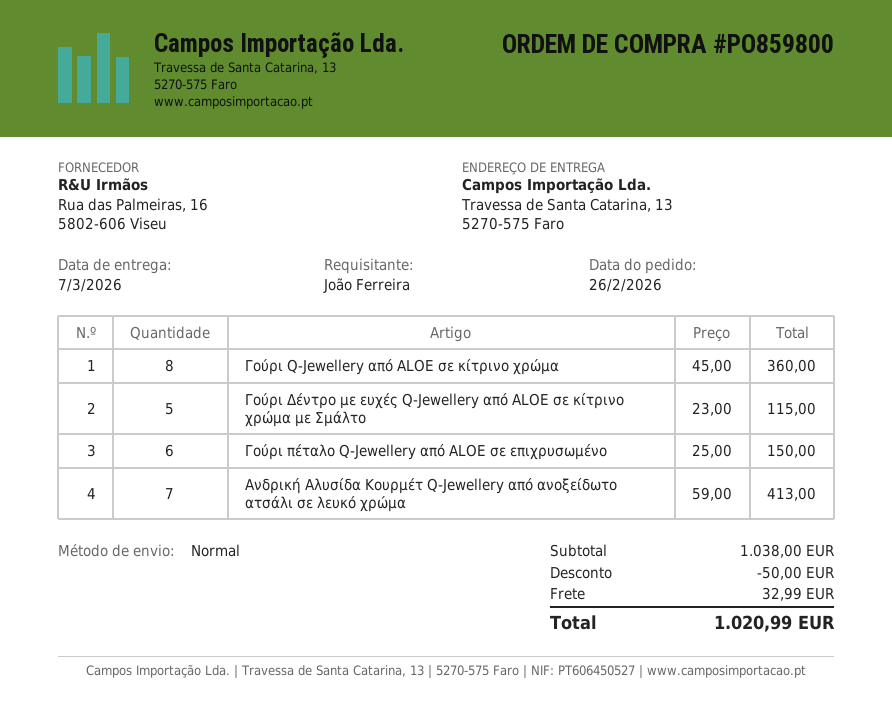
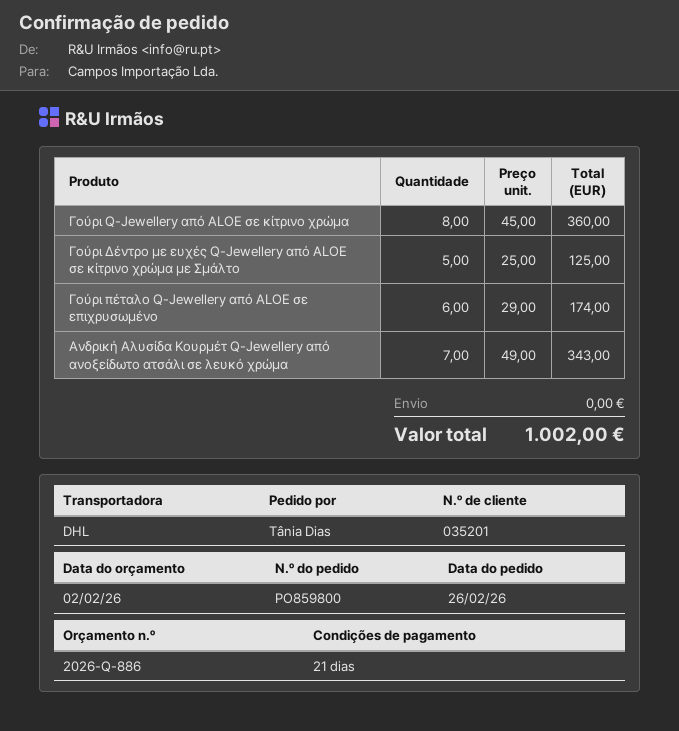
ordered by: João Ferreira -> Tânia Dias
shipping method: standard -> DHL
Γούρι Δέντρο με ευχές Q-Jewellery από ALOE σε κίτρινο χρώμα με Σμάλτο: 5 x 23.00 = 115.00 -> 5 x 25.00 = 125.00
Γούρι πέταλο Q-Jewellery από ALOE σε επιχρυσωμένο: 6 x 25.00 = 150.00 -> 6 x 29.00 = 174.00
Ανδρική Αλυσίδα Κουρμέτ Q-Jewellery από ανοξείδωτο ατσάλι σε λευκό χρώμα: 7 x 59.00 = 413.00 -> 7 x 49.00 = 343.00
discount: 50.00 -> none
shipping: 32.99 -> 0.00
total: 1020.99 -> 1002.00

